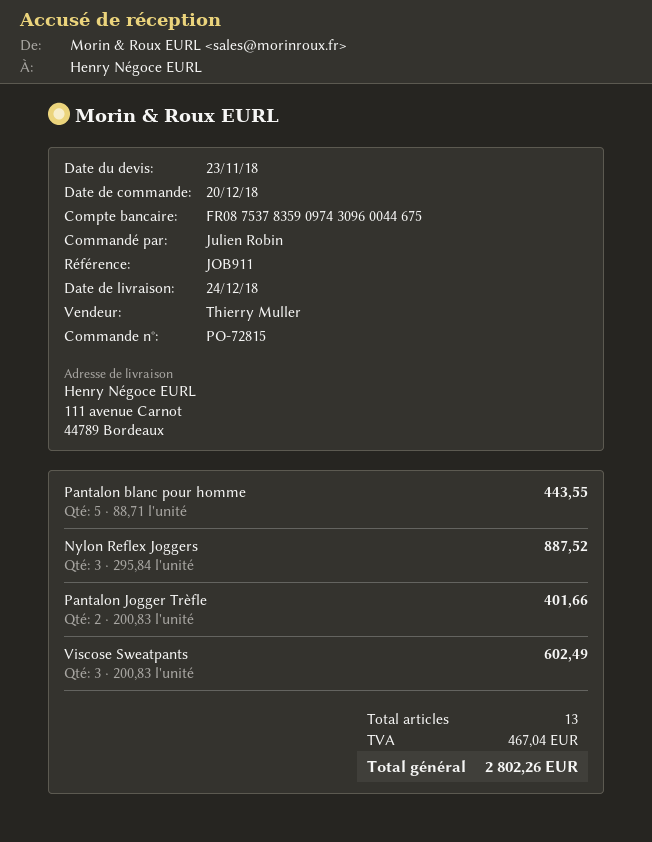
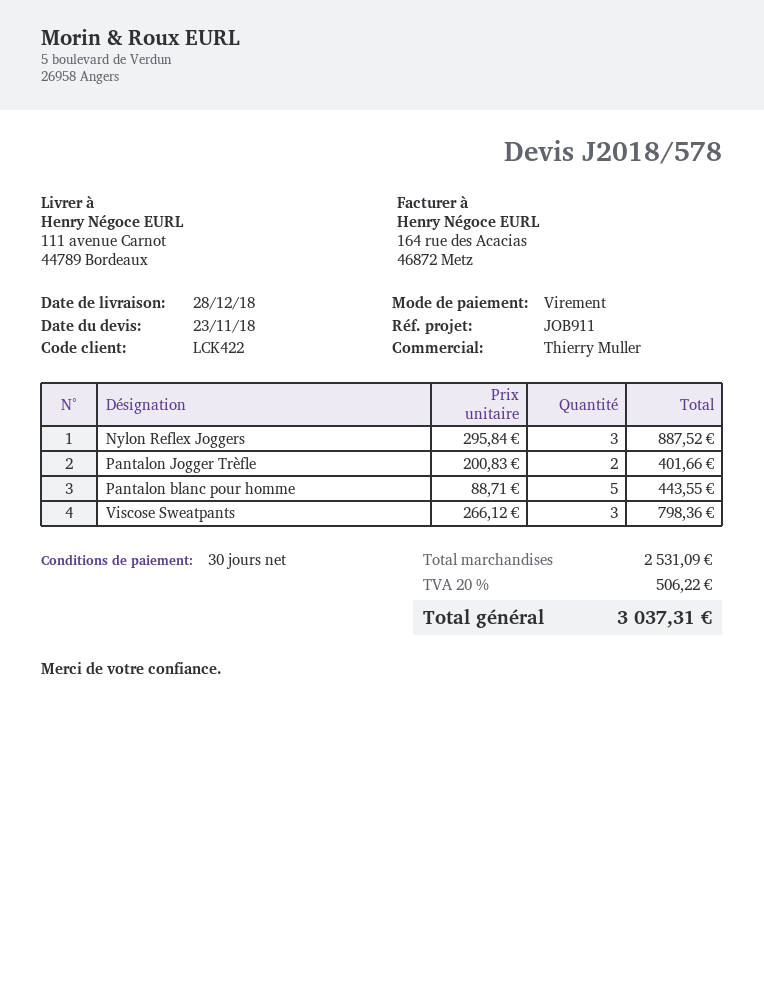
delivery date: 2018-12-24 -> 2018-12-28
Viscose Sweatpants: 3 x 200.83 = 602.49 -> 3 x 266.12 = 798.36
tax: 467.04 -> 506.22
total: 2802.26 -> 3037.31

